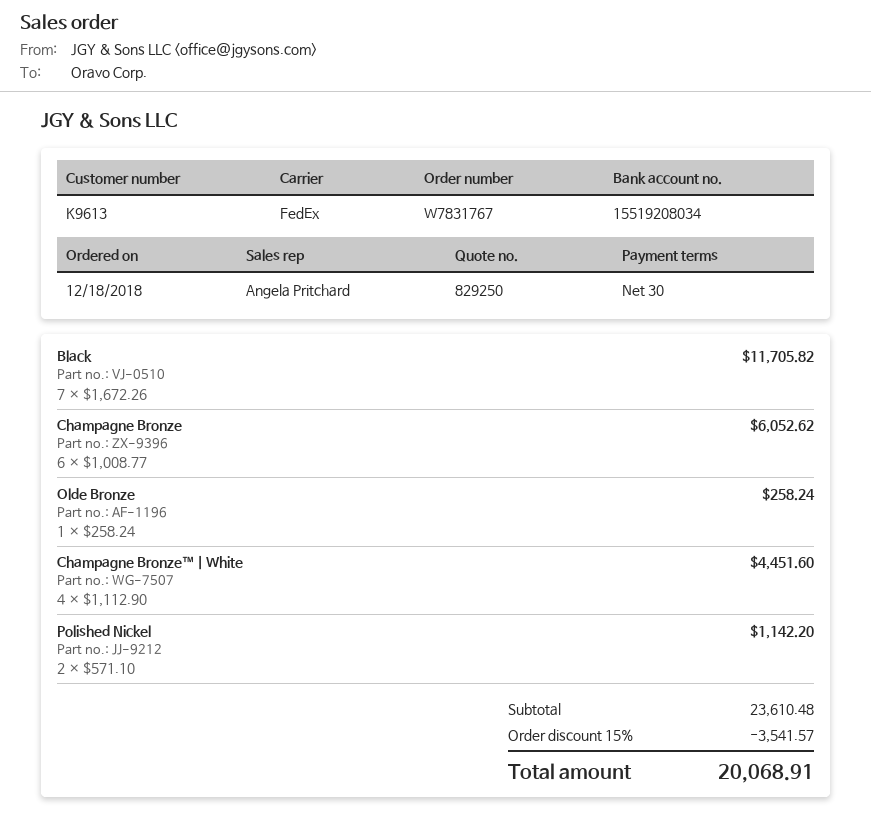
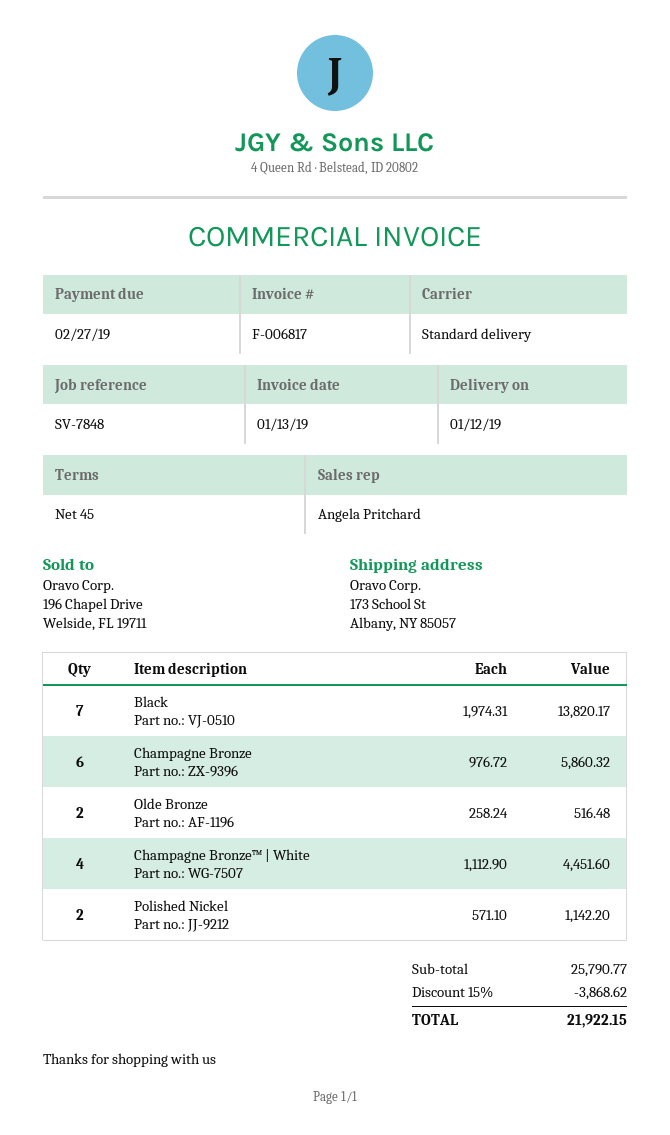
payment terms: 30 days -> 45 days
shipping method: FedEx -> standard
Black: 7 x 1672.26 = 11705.82 -> 7 x 1974.31 = 13820.17
Champagne Bronze: 6 x 1008.77 = 6052.62 -> 6 x 976.72 = 5860.32
Olde Bronze: 1 x 258.24 = 258.24 -> 2 x 258.24 = 516.48
subtotal: 23610.48 -> 25790.77
discount: 15% = 3541.57 -> 15% = 3868.62
total: 20068.91 -> 21922.15

